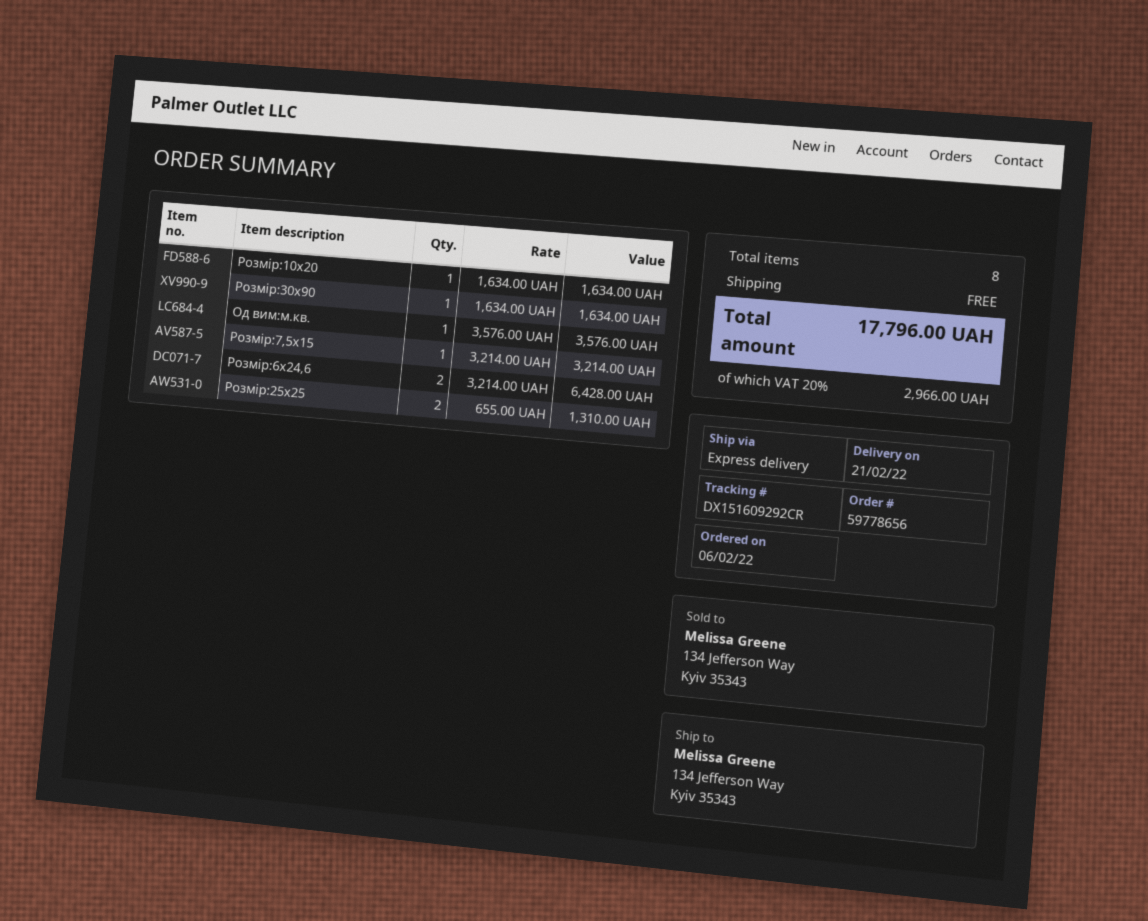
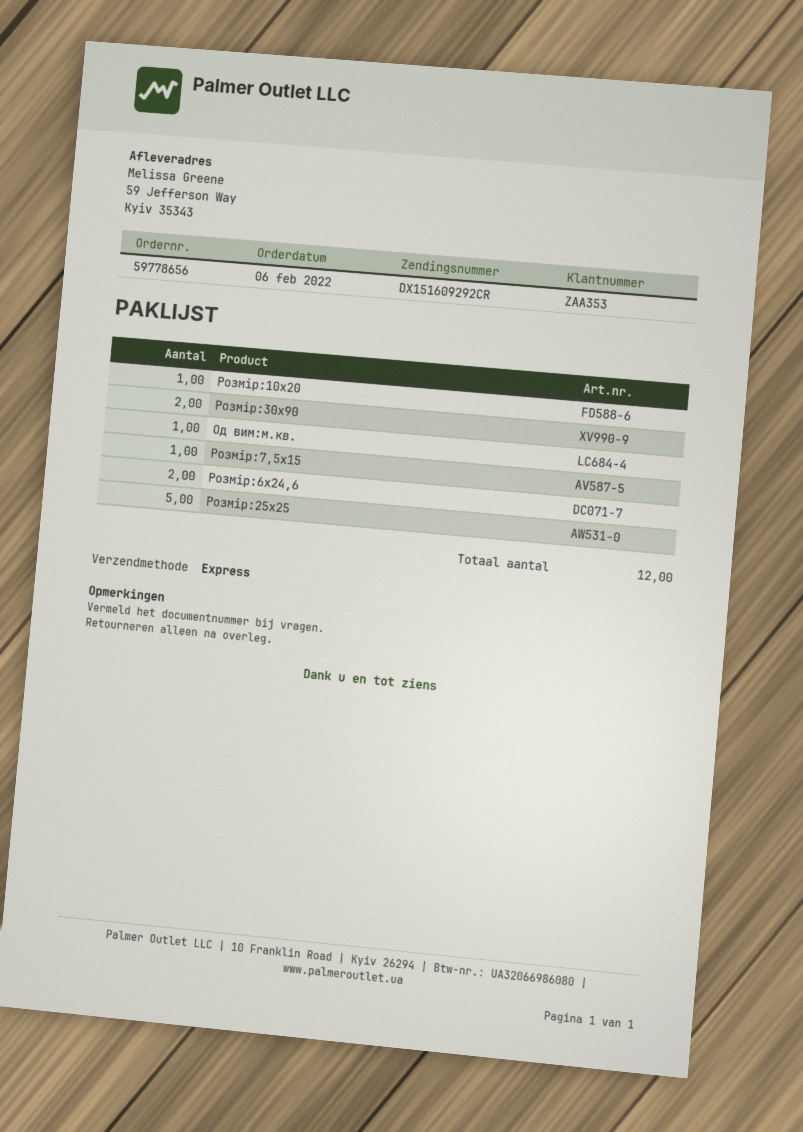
ship to: 134 Jefferson Way, Kyiv 35343 -> 59 Jefferson Way, Kyiv 35343
Розмір:30x90: 1 -> 2
Розмір:25x25: 2 -> 5
total quantity: 8 -> 12

